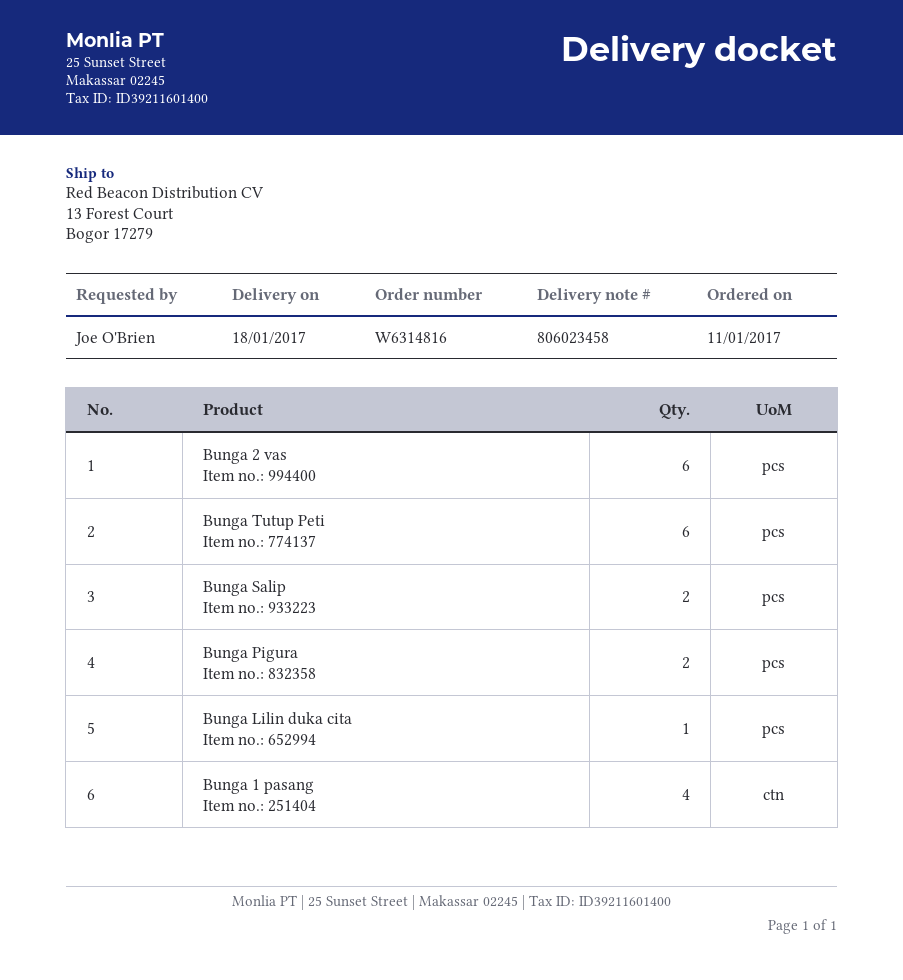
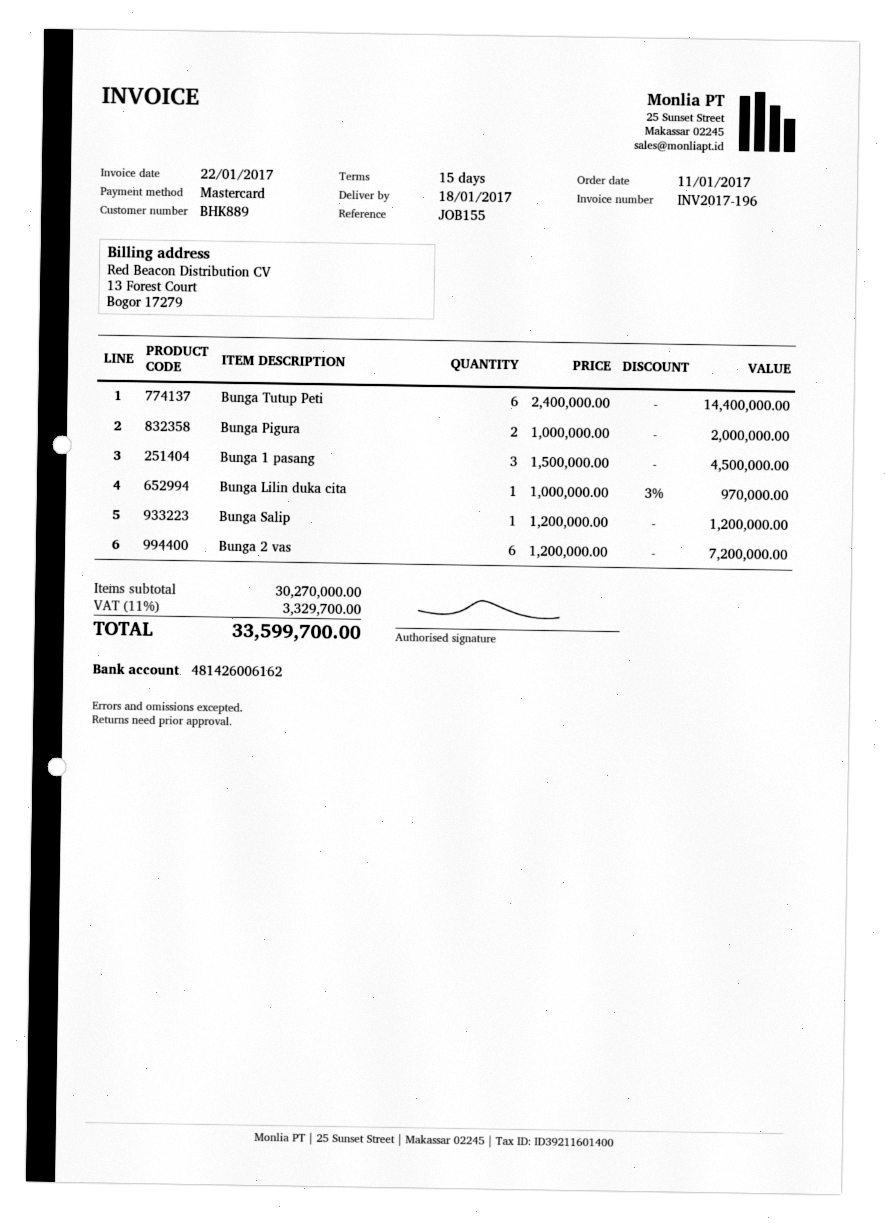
Bunga Salip: 2 -> 1
Bunga 1 pasang: 4 -> 3

